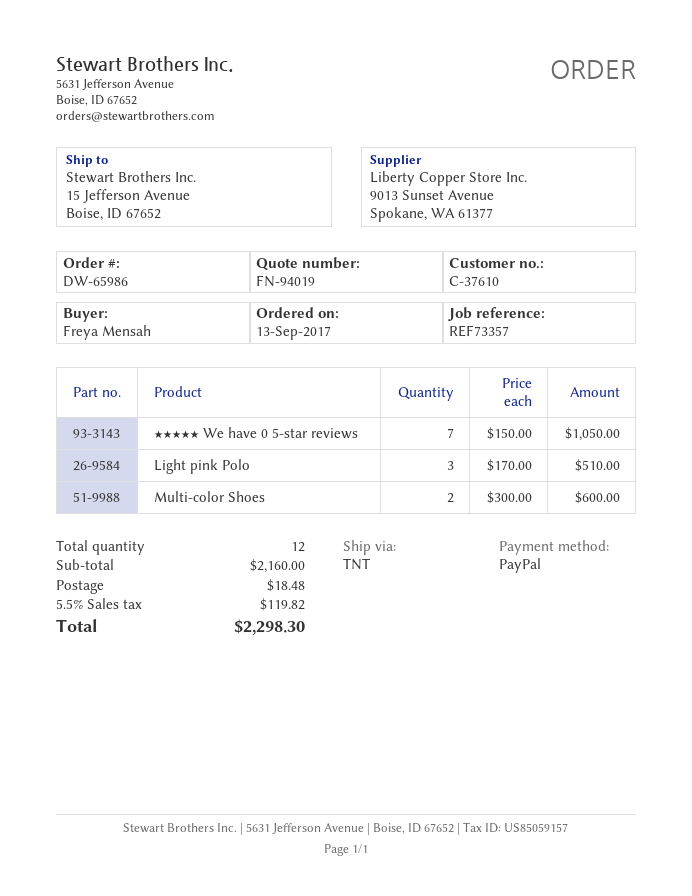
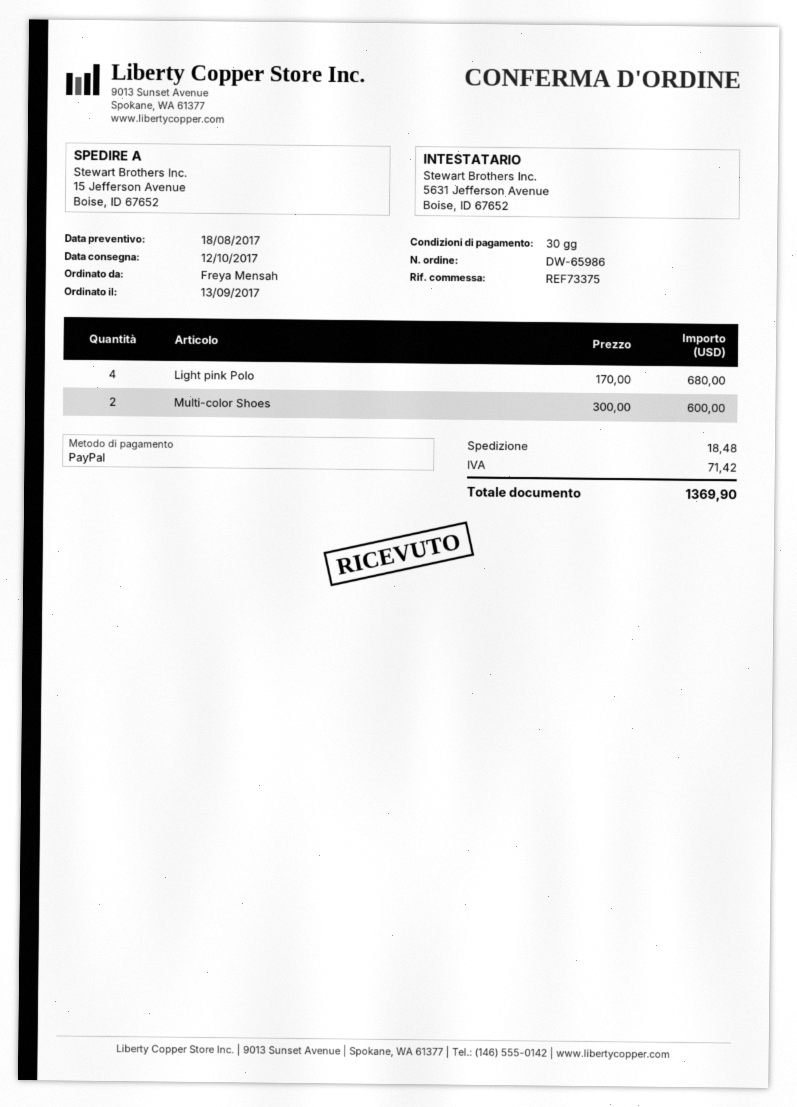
reference: REF73357 -> REF73375
★★★★★ We have 0 5-star reviews: 7 x 150.00 = 1050.00 -> none
Light pink Polo: 3 x 170.00 = 510.00 -> 4 x 170.00 = 680.00
tax: 119.82 -> 71.42
total: 2298.30 -> 1369.90

